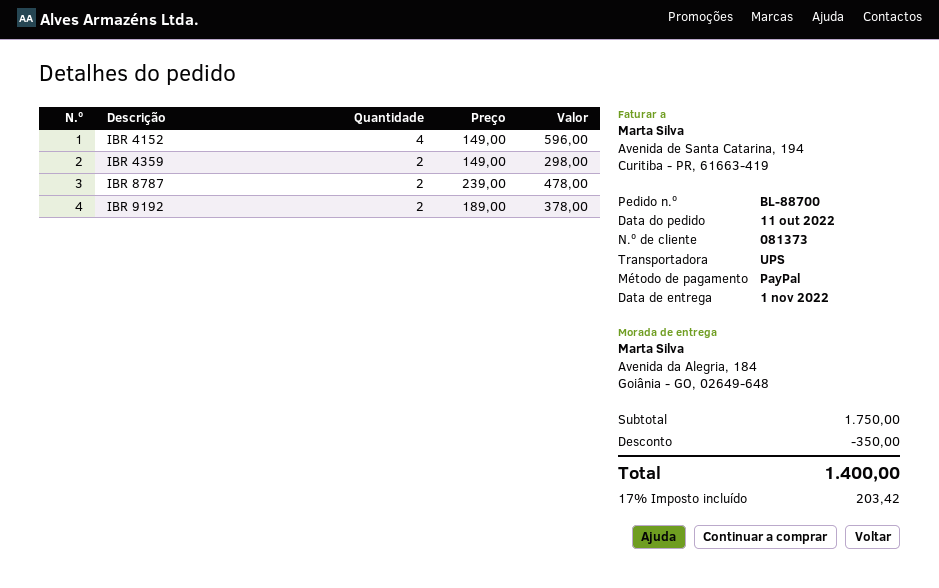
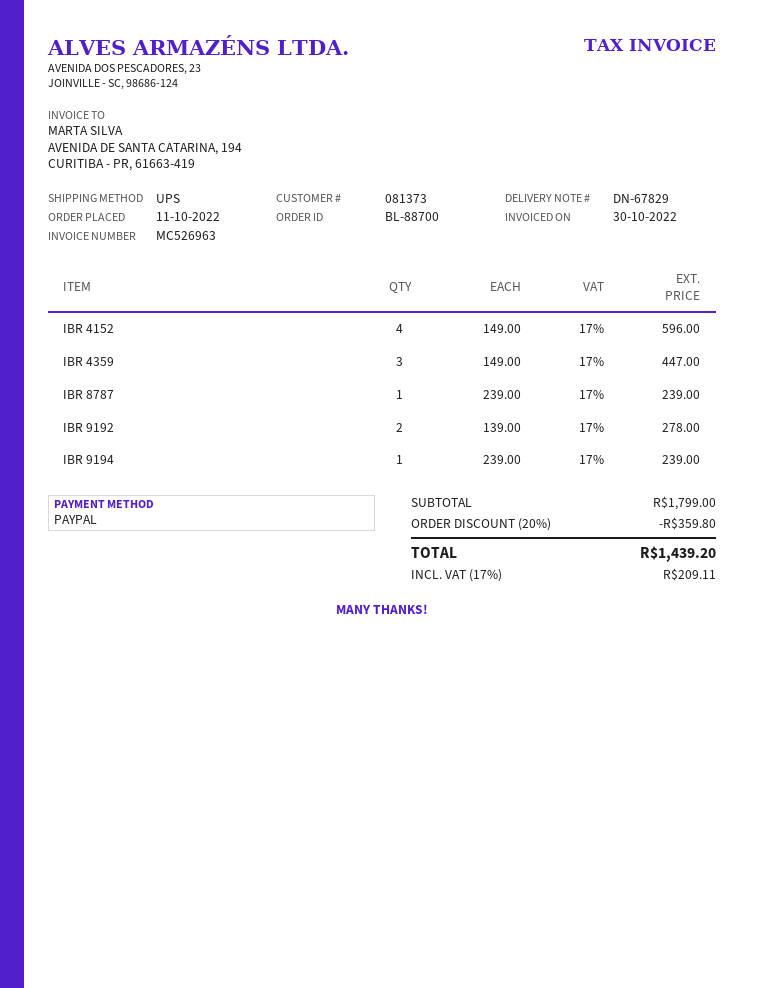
IBR 4359: 2 x 149.00 = 298.00 -> 3 x 149.00 = 447.00
IBR 8787: 2 x 239.00 = 478.00 -> 1 x 239.00 = 239.00
IBR 9192: 2 x 189.00 = 378.00 -> 2 x 139.00 = 278.00
IBR 9194: none -> 1 x 239.00 = 239.00
subtotal: 1750.00 -> 1799.00
discount: 350.00 -> 359.80
tax: 17% = 203.42 -> 17% = 209.11
total: 1400.00 -> 1439.20

